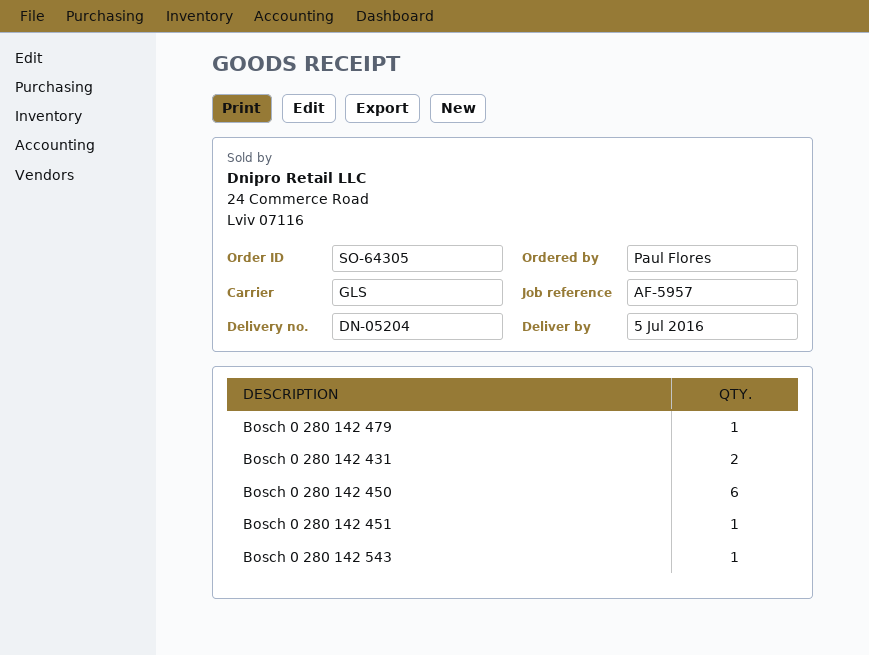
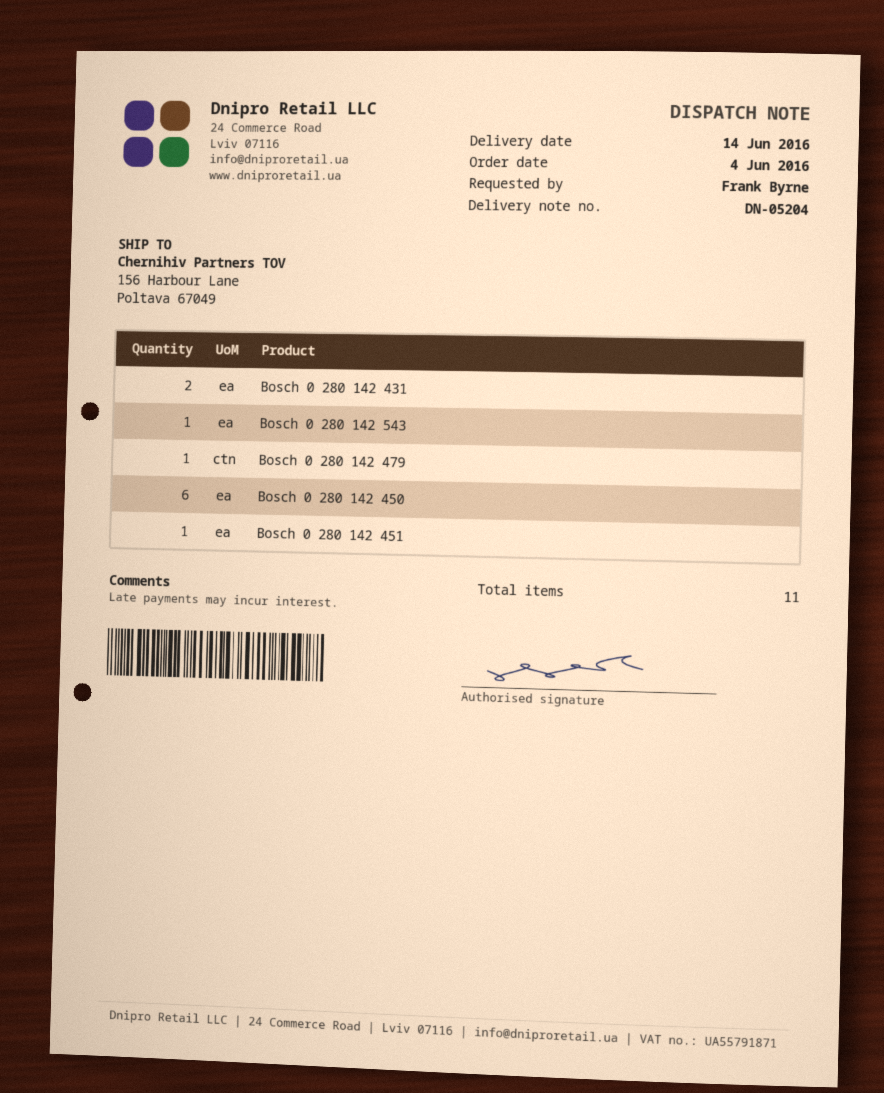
delivery date: 2016-07-05 -> 2016-06-14
ordered by: Paul Flores -> Frank Byrne

